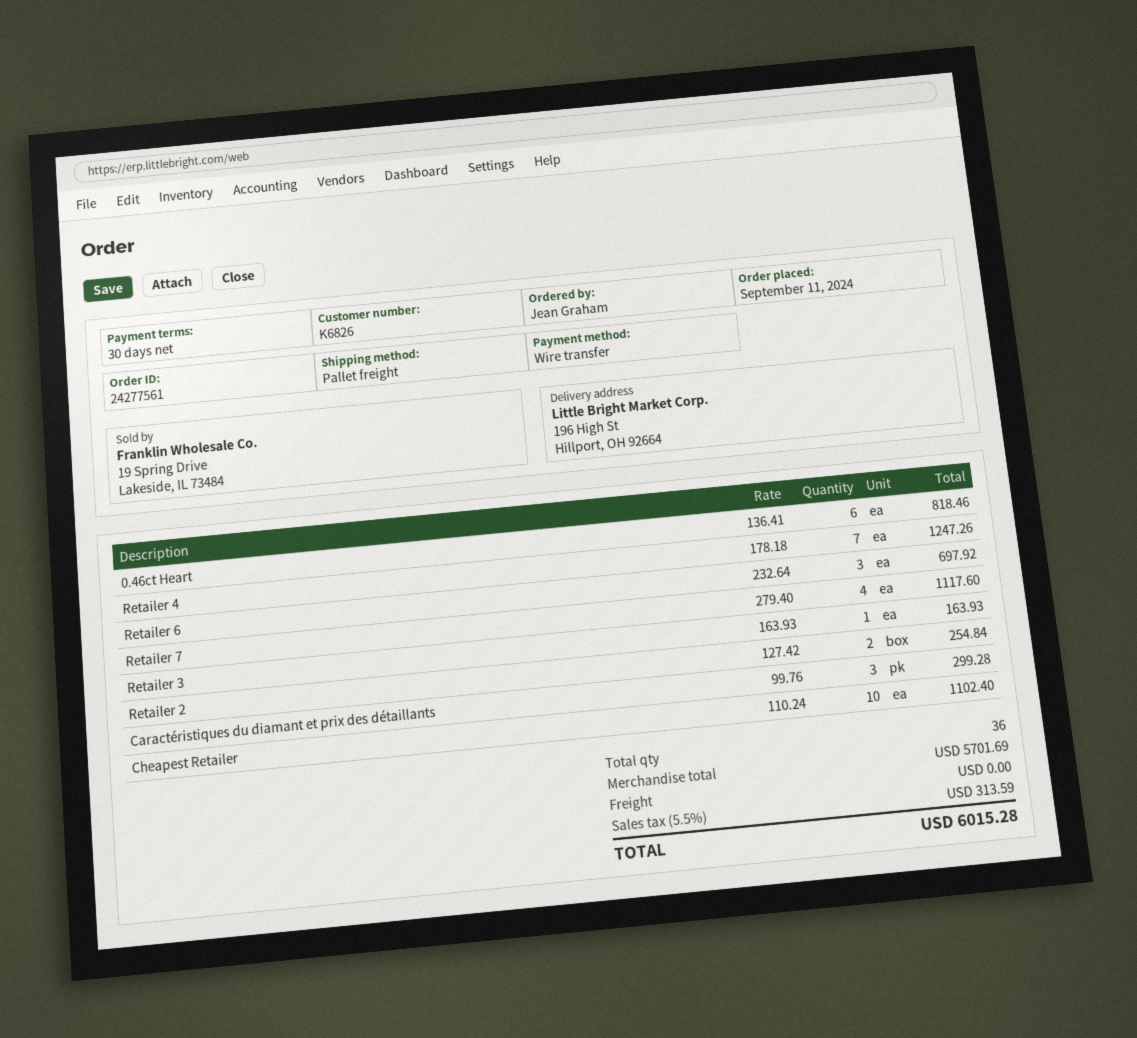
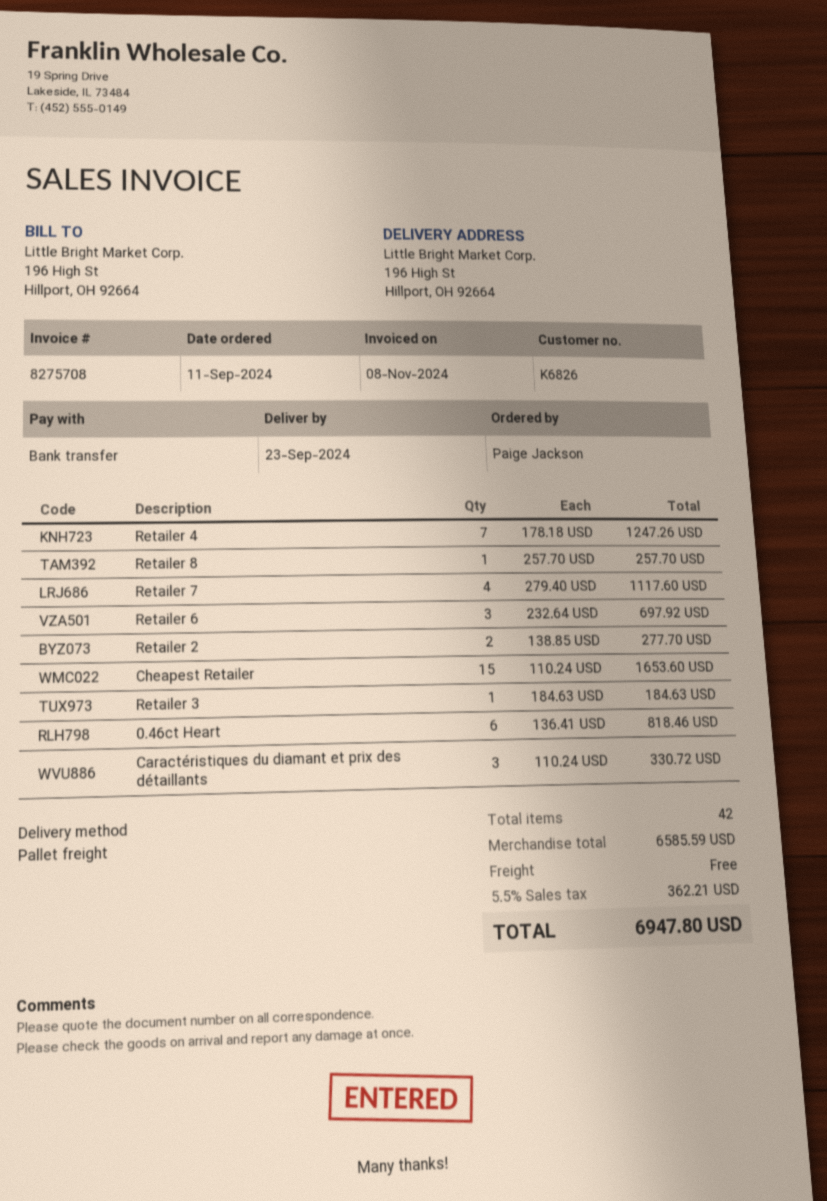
ordered by: Jean Graham -> Paige Jackson
Retailer 3: 1 x 163.93 = 163.93 -> 1 x 184.63 = 184.63
Retailer 2: 2 x 127.42 = 254.84 -> 2 x 138.85 = 277.70
Caractéristiques du diamant et prix des détaillants: 3 x 99.76 = 299.28 -> 3 x 110.24 = 330.72
Cheapest Retailer: 10 x 110.24 = 1102.40 -> 15 x 110.24 = 1653.60
Retailer 8: none -> 1 x 257.70 = 257.70
total quantity: 36 -> 42
subtotal: 5701.69 -> 6585.59
tax: 5.5% = 313.59 -> 5.5% = 362.21
total: 6015.28 -> 6947.80

